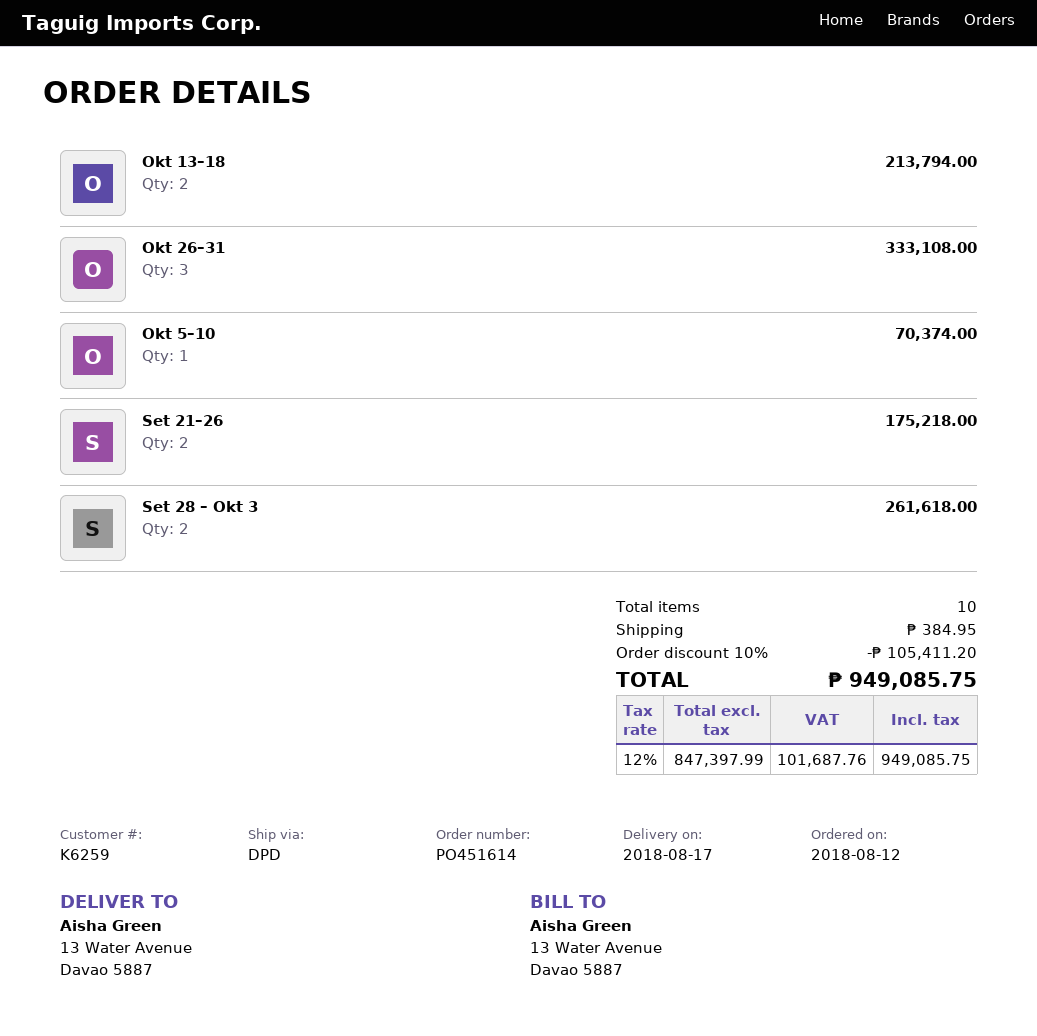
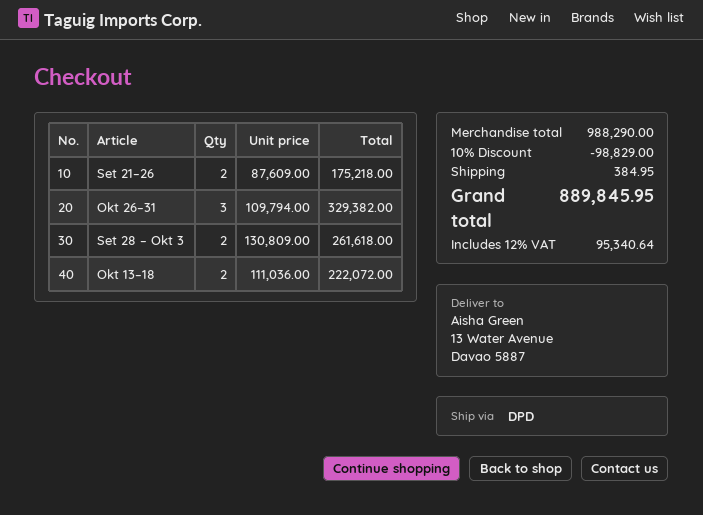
Okt 13–18: 2 for 213794.00 -> 2 for 222072.00
Okt 26–31: 3 for 333108.00 -> 3 for 329382.00
Okt 5–10: 1 for 70374.00 -> none
discount: 10% = 105411.20 -> 10% = 98829.00
tax: 12% = 101687.76 -> 12% = 95340.64
total: 949085.75 -> 889845.95

